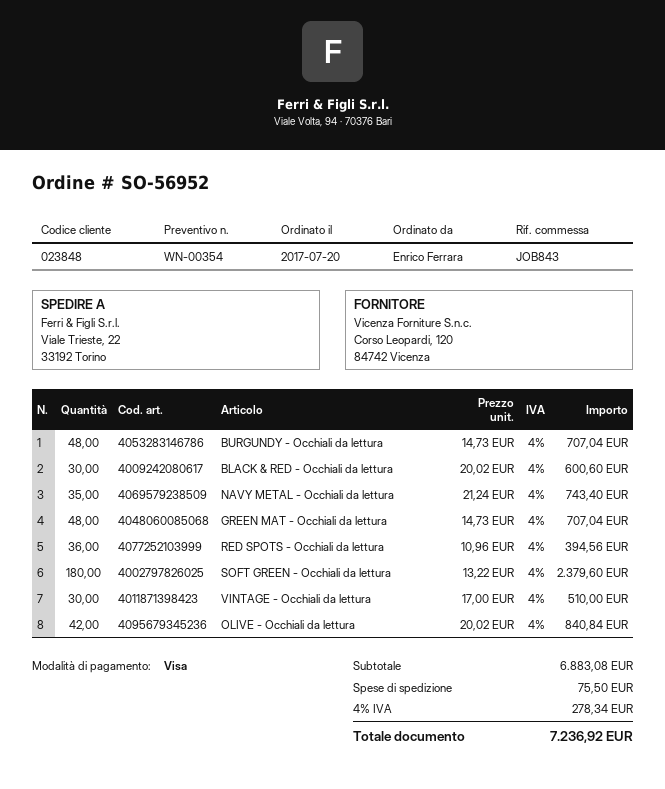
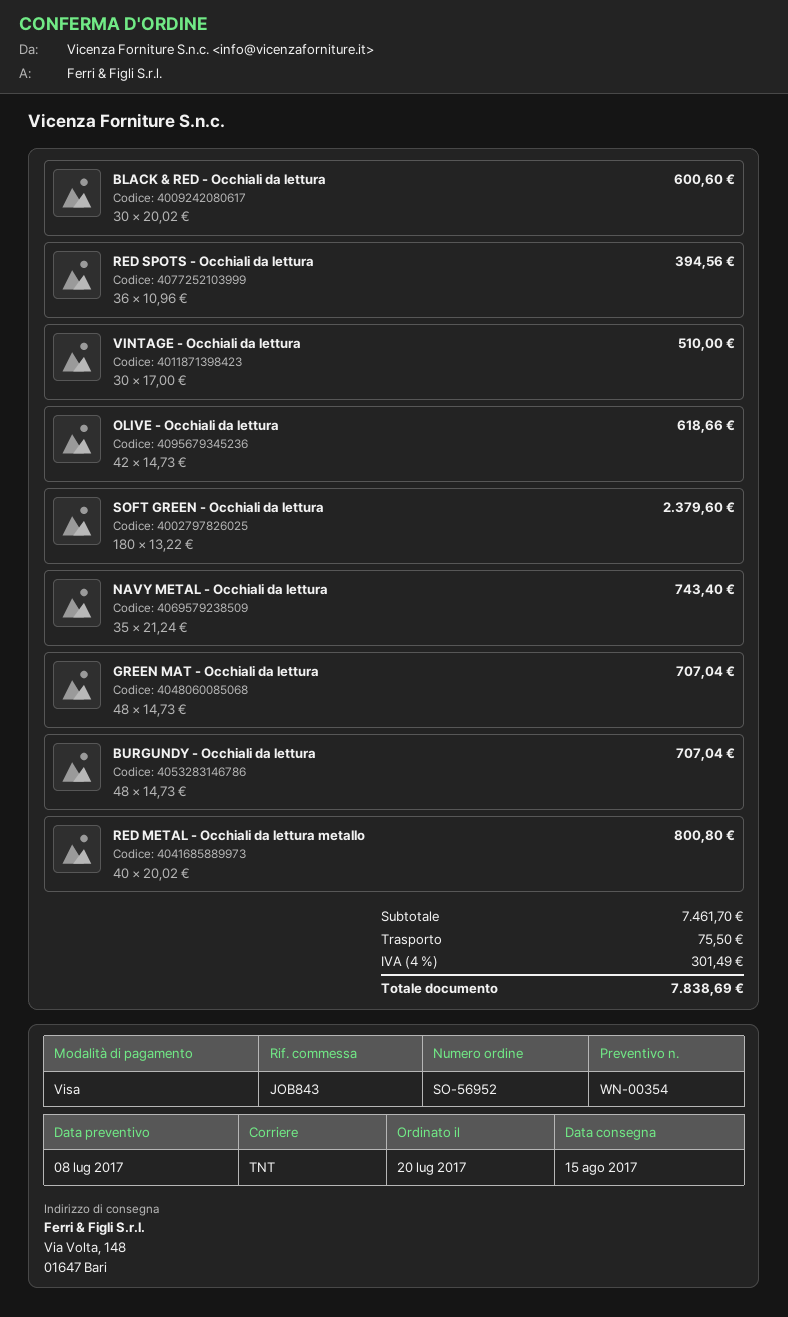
ship to: Viale Trieste, 22, 33192 Torino -> Via Volta, 148, 01647 Bari
OLIVE - Occhiali da lettura: 42 x 20.02 = 840.84 -> 42 x 14.73 = 618.66
RED METAL - Occhiali da lettura metallo: none -> 40 x 20.02 = 800.80
subtotal: 6883.08 -> 7461.70
tax: 4% = 278.34 -> 4% = 301.49
total: 7236.92 -> 7838.69

